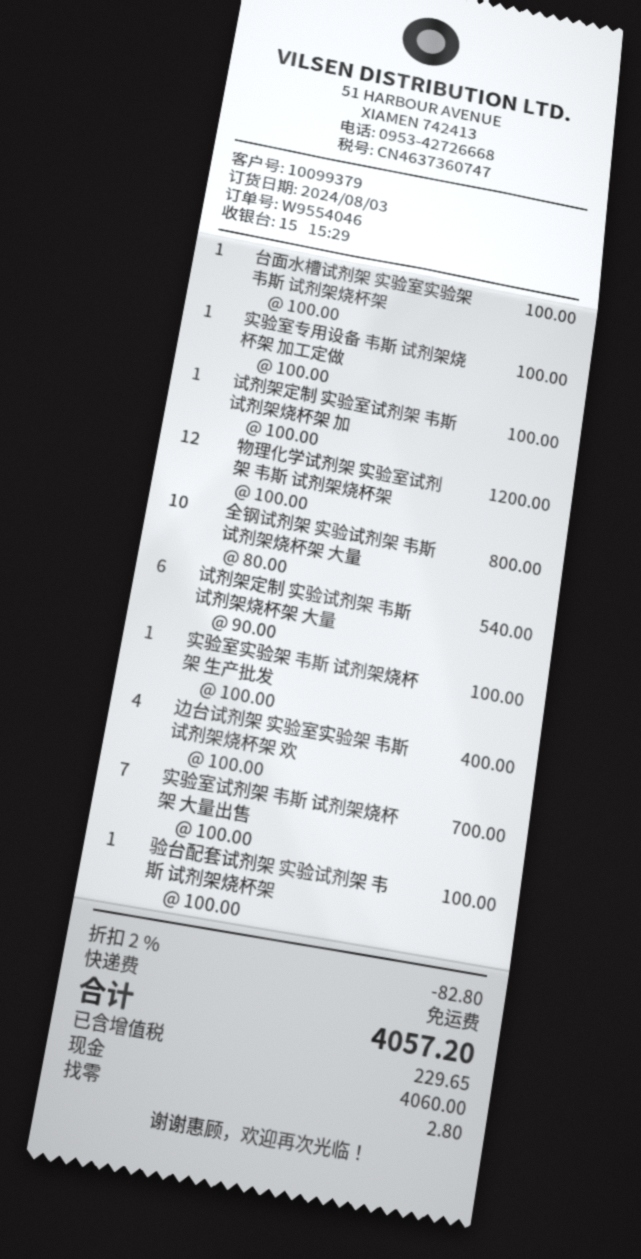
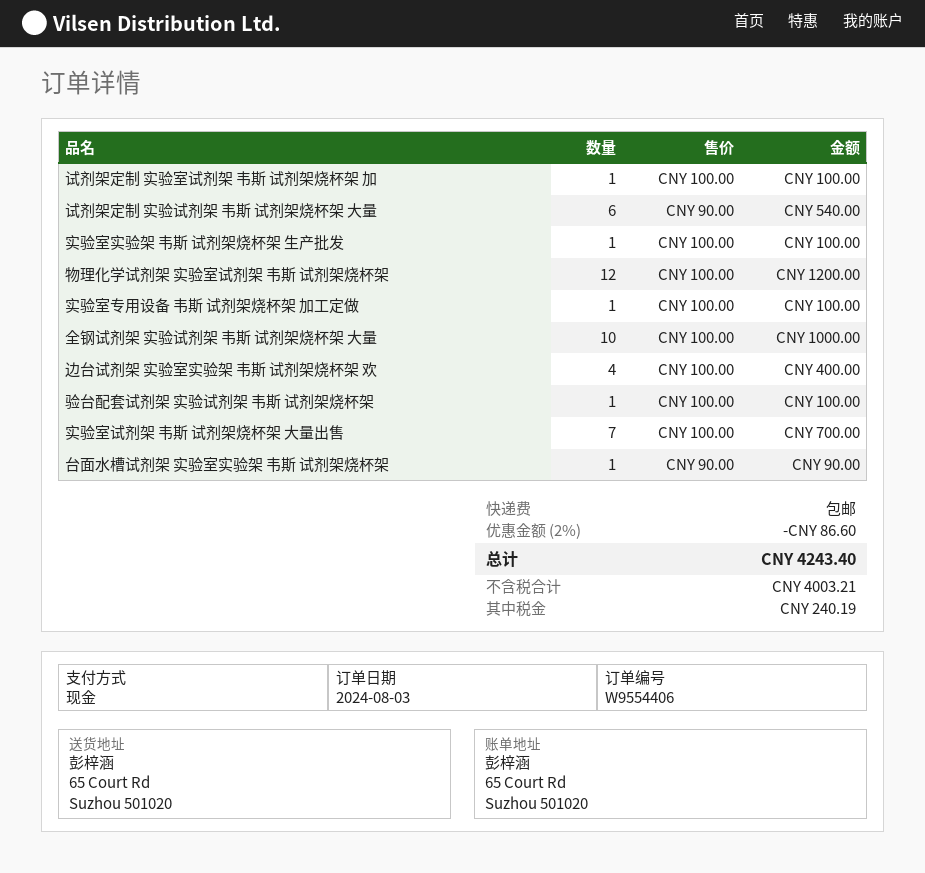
order number: W9554046 -> W9554406
台面水槽试剂架 实验室实验架 韦斯 试剂架烧杯架: 1 x 100.00 = 100.00 -> 1 x 90.00 = 90.00
全钢试剂架 实验试剂架 韦斯 试剂架烧杯架 大量: 10 x 80.00 = 800.00 -> 10 x 100.00 = 1000.00
discount: 2% = 82.80 -> 2% = 86.60
tax: 229.65 -> 240.19
total: 4057.20 -> 4243.40

